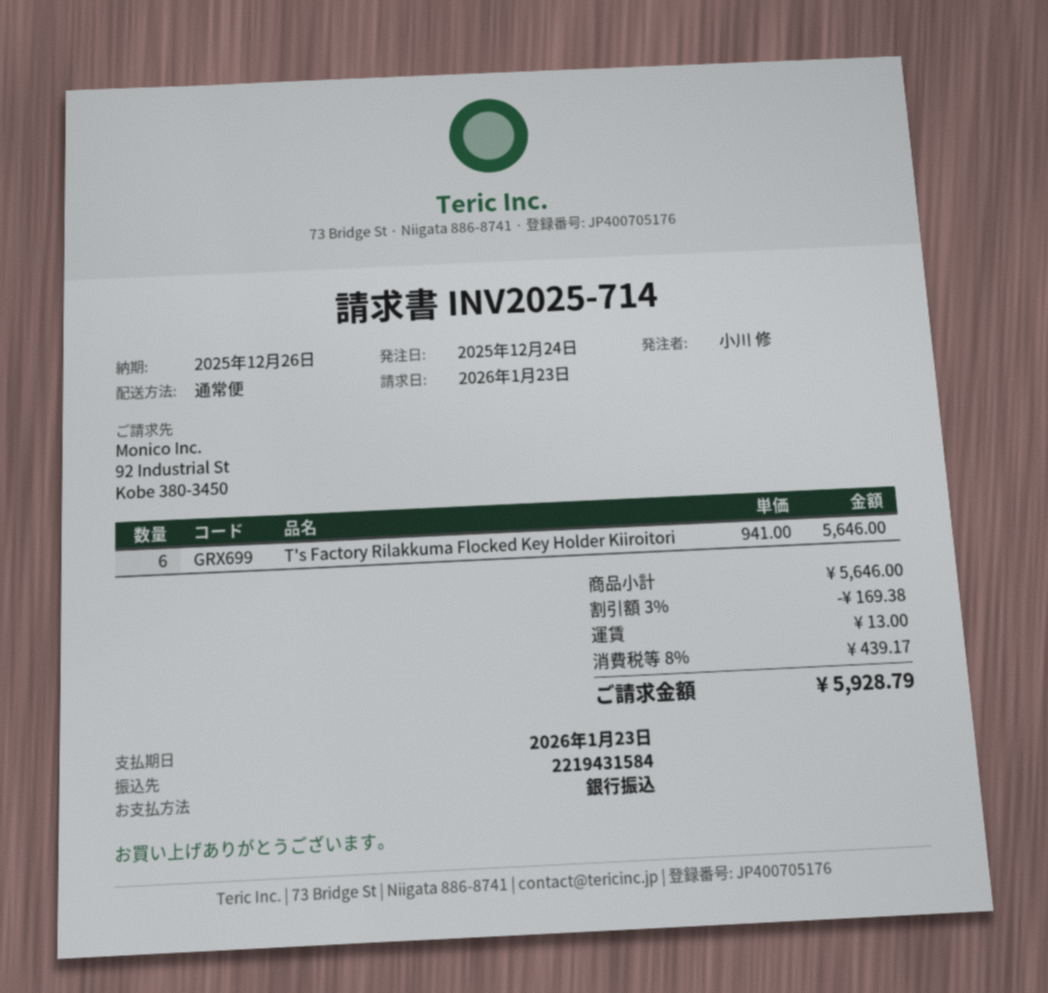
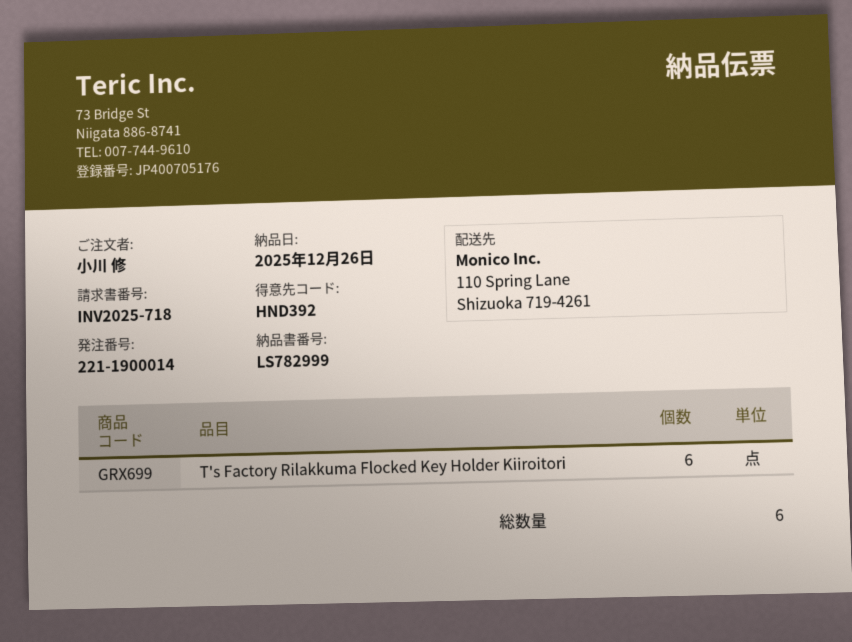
invoice number: INV2025-714 -> INV2025-718

